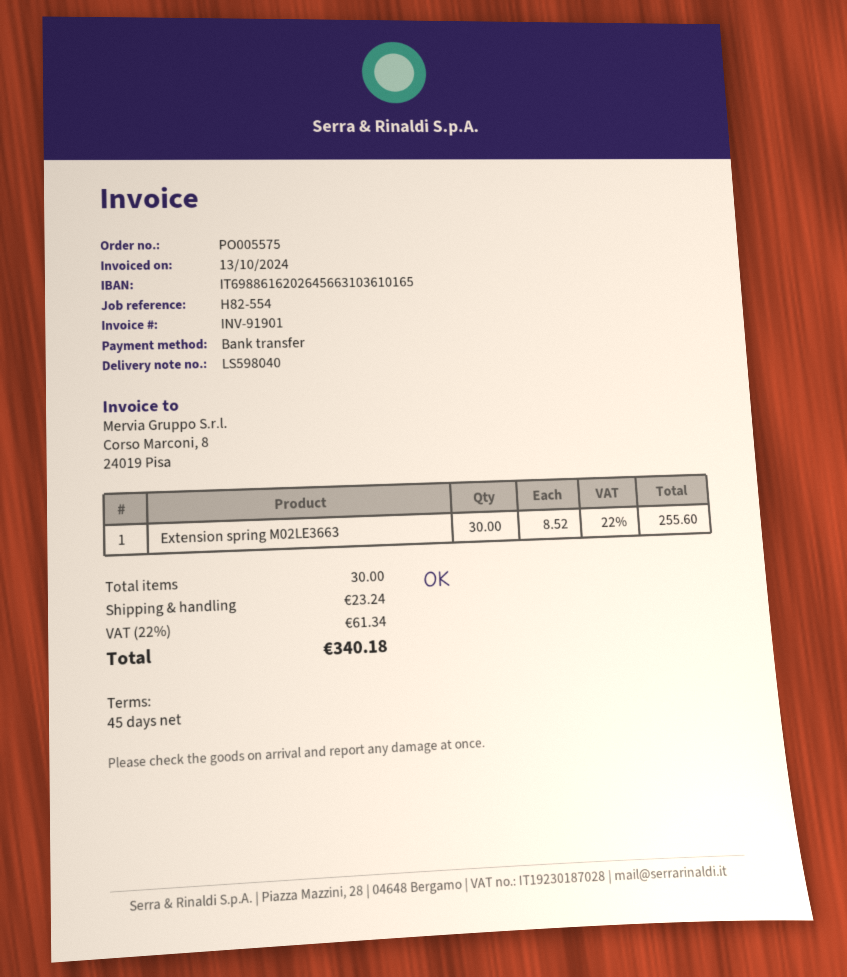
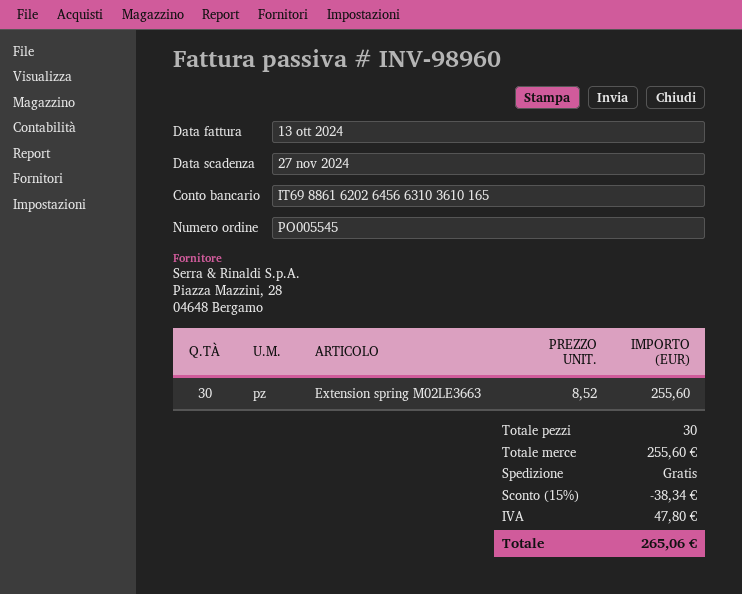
order number: PO005575 -> PO005545
invoice number: INV-91901 -> INV-98960
discount: none -> 15% = 38.34
shipping: 23.24 -> 0.00
tax: 61.34 -> 47.80
total: 340.18 -> 265.06

